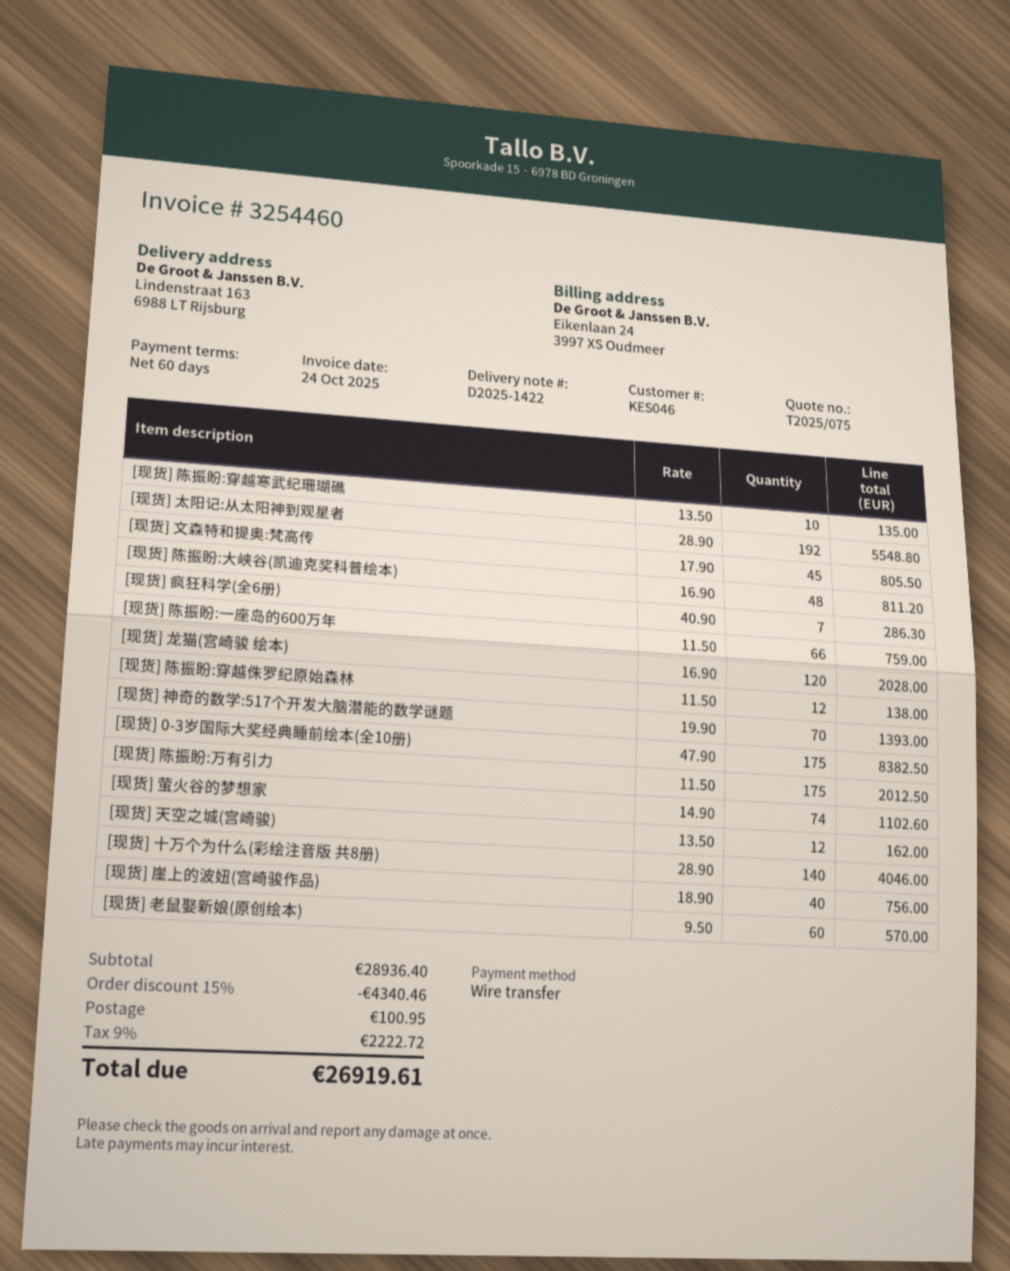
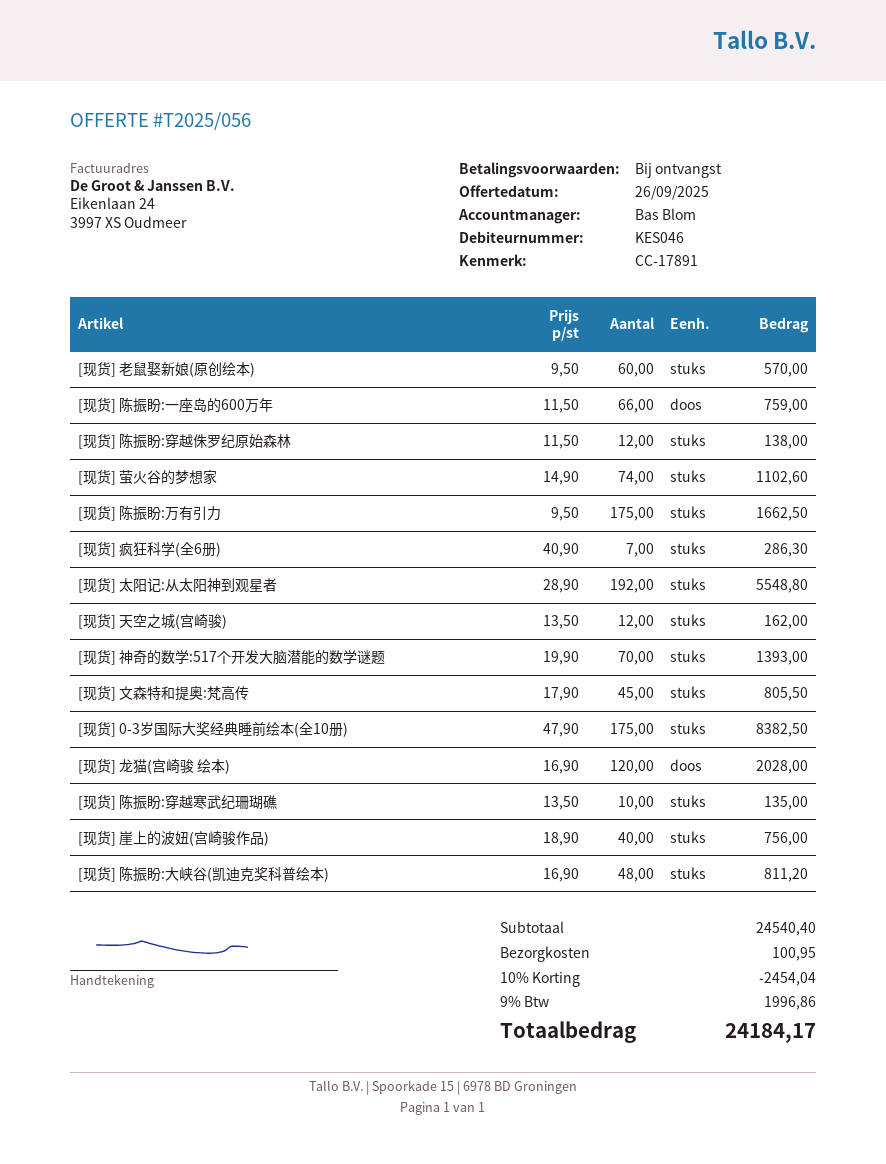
quote number: T2025/075 -> T2025/056
payment terms: 60 days -> on receipt
[现货] 陈振盼:万有引力: 175 x 11.50 = 2012.50 -> 175 x 9.50 = 1662.50
[现货] 十万个为什么(彩绘注音版 共8册): 140 x 28.90 = 4046.00 -> none
subtotal: 28936.40 -> 24540.40
discount: 15% = 4340.46 -> 10% = 2454.04
tax: 9% = 2222.72 -> 9% = 1996.86
total: 26919.61 -> 24184.17

